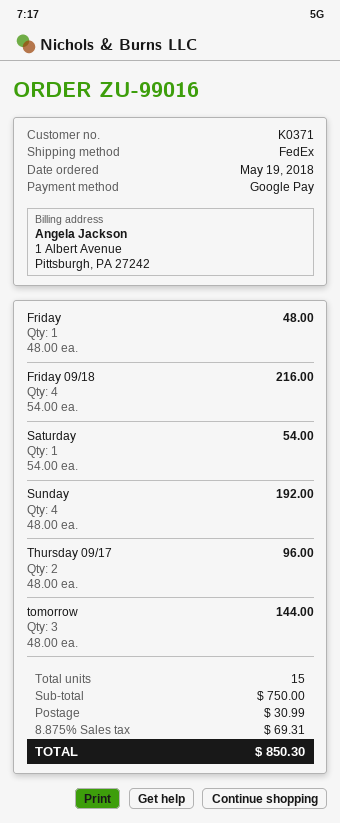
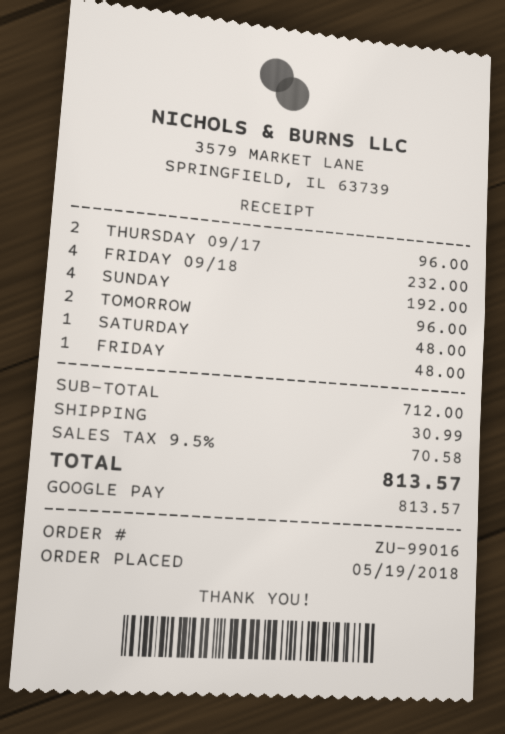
Friday 09/18: 4 for 216.00 -> 4 for 232.00
Saturday: 1 for 54.00 -> 1 for 48.00
tomorrow: 3 for 144.00 -> 2 for 96.00
subtotal: 750.00 -> 712.00
tax: 8.875% = 69.31 -> 9.5% = 70.58
total: 850.30 -> 813.57

